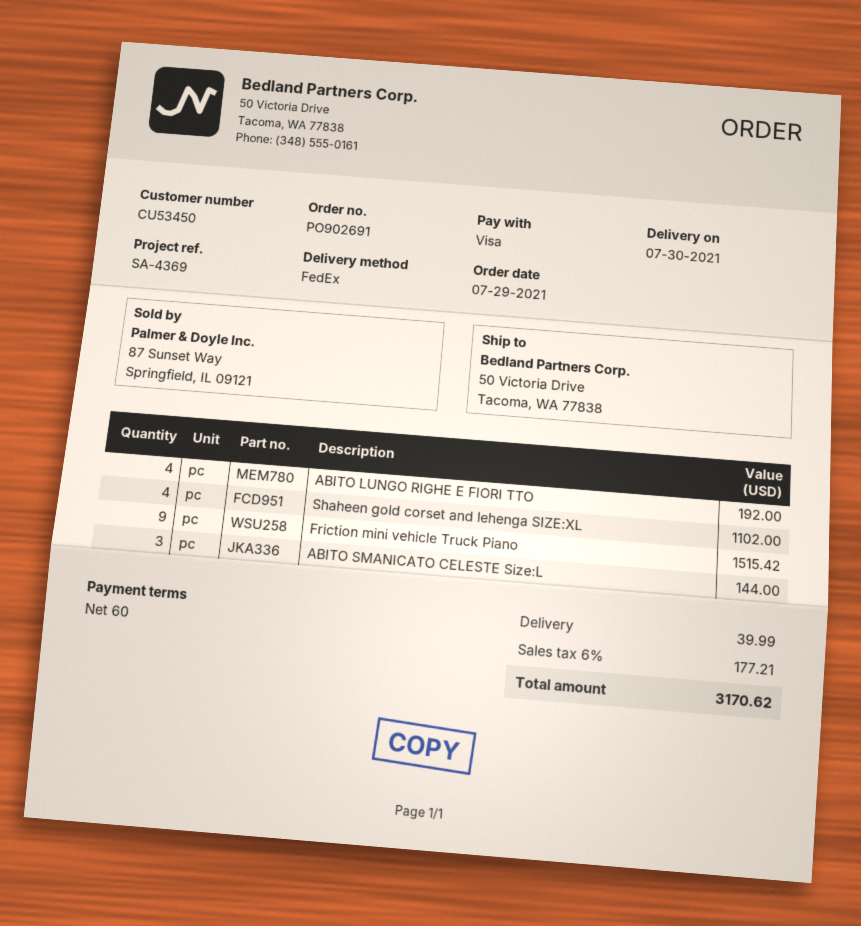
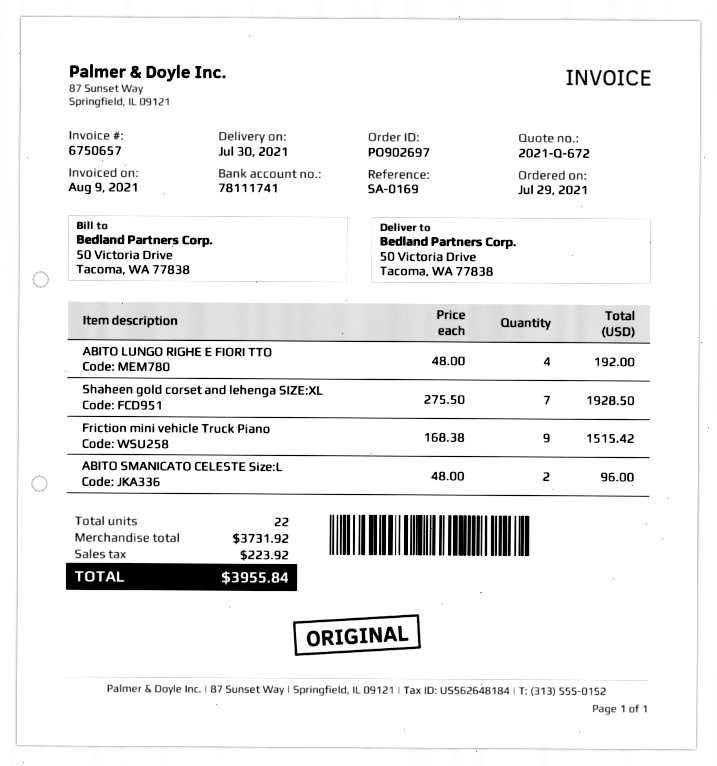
order number: PO902691 -> PO902697
reference: SA-4369 -> SA-0169
Shaheen gold corset and lehenga SIZE:XL: 4 for 1102.00 -> 7 for 1928.50
ABITO SMANICATO CELESTE Size:L: 3 for 144.00 -> 2 for 96.00
shipping: 39.99 -> none
tax: 177.21 -> 223.92
total: 3170.62 -> 3955.84

